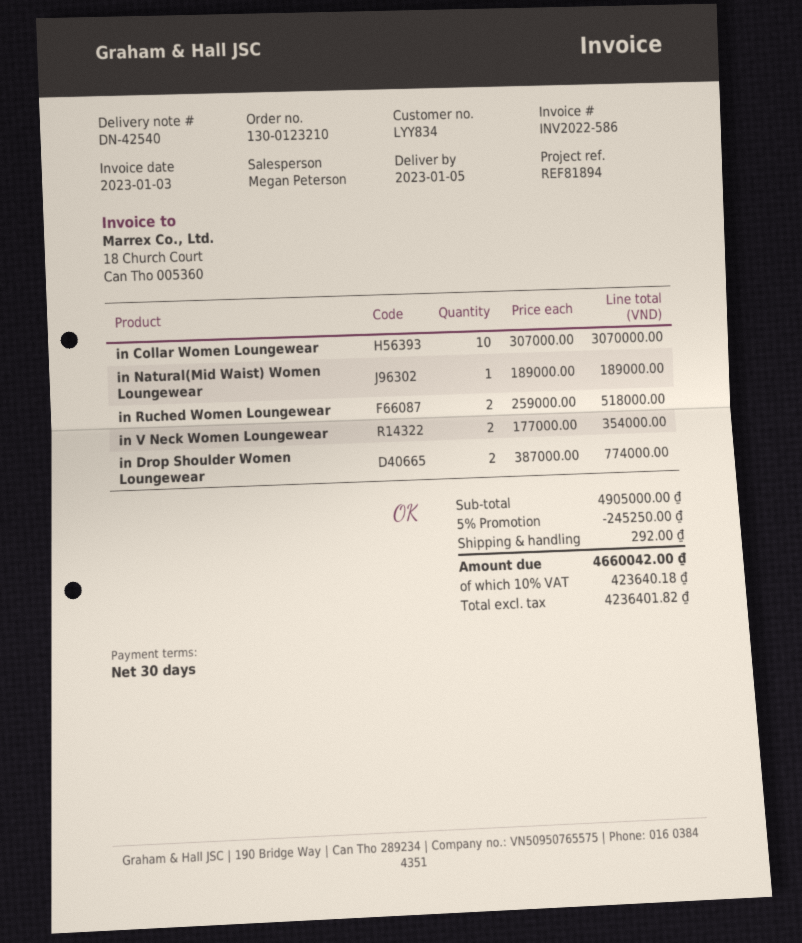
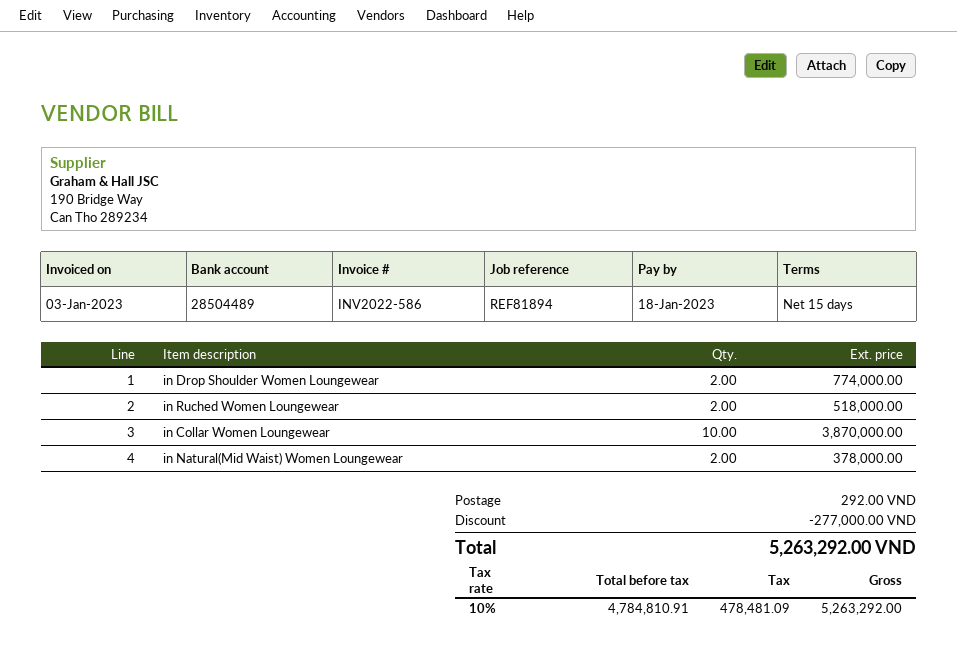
payment terms: 30 days -> 15 days
in Collar Women Loungewear: 10 for 3070000.00 -> 10 for 3870000.00
in Natural(Mid Waist) Women Loungewear: 1 for 189000.00 -> 2 for 378000.00
in V Neck Women Loungewear: 2 for 354000.00 -> none
discount: 245250.00 -> 277000.00
net: 4236401.82 -> 4784810.91
tax: 10% = 423640.18 -> 10% = 478481.09
total: 4660042.00 -> 5263292.00

